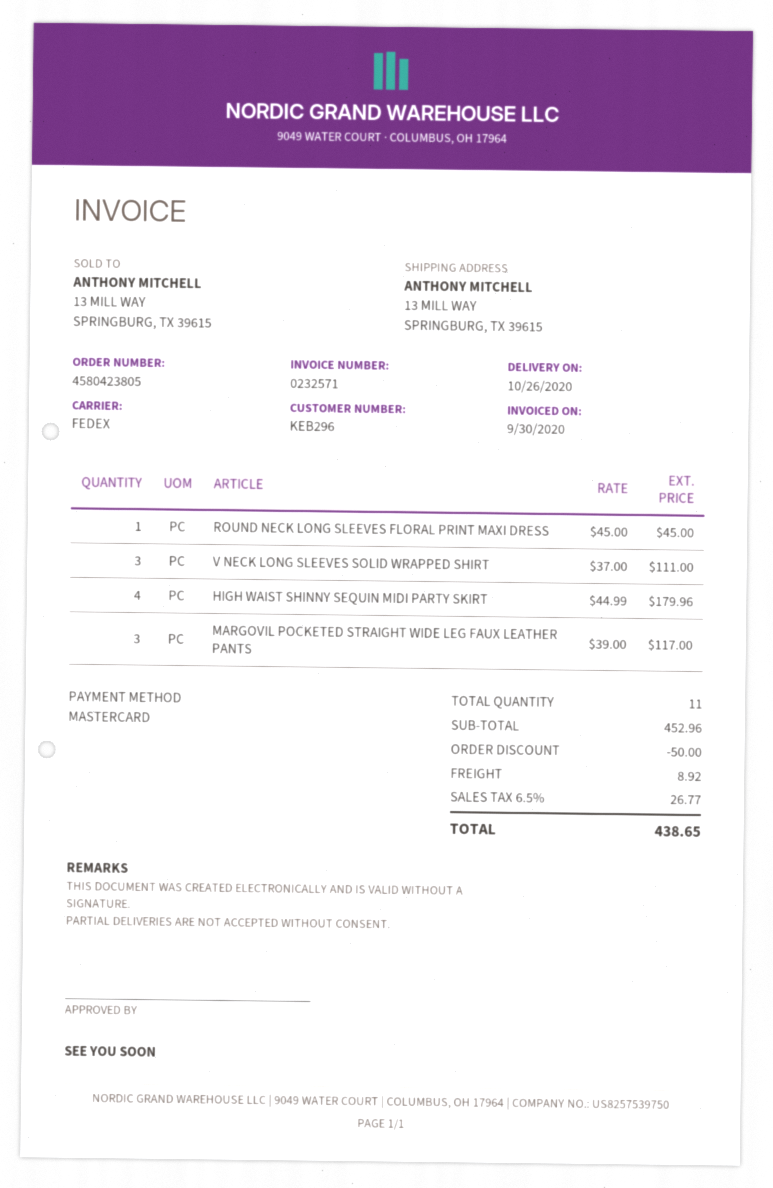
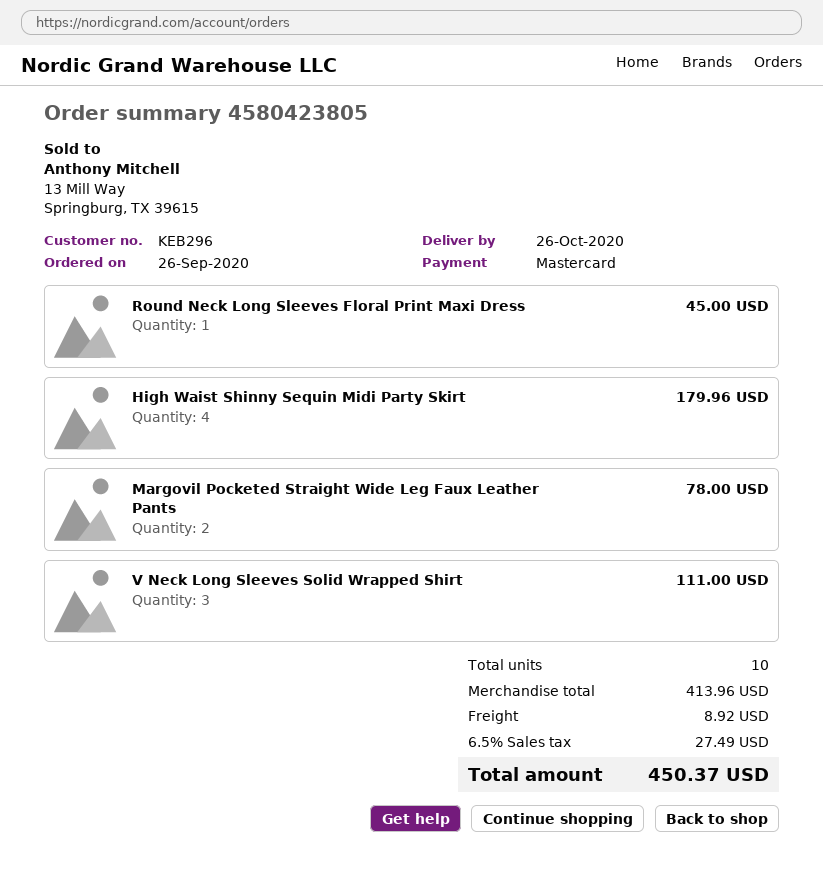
MARGOVIL POCKETED STRAIGHT WIDE LEG FAUX LEATHER PANTS: 3 for 117.00 -> 2 for 78.00
total quantity: 11 -> 10
subtotal: 452.96 -> 413.96
discount: 50.00 -> none
tax: 6.5% = 26.77 -> 6.5% = 27.49
total: 438.65 -> 450.37

